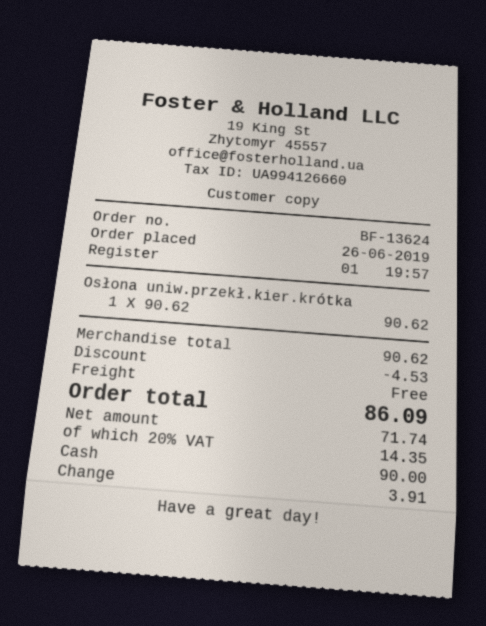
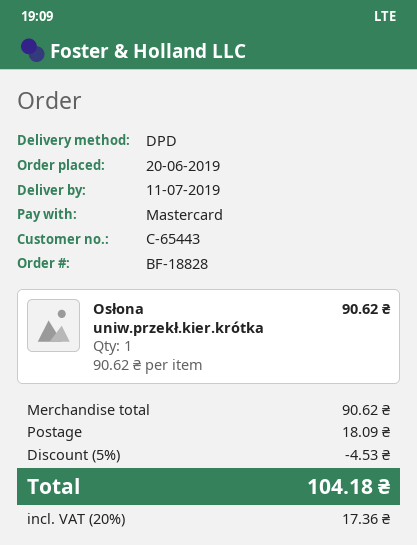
order number: BF-13624 -> BF-18828
order date: 2019-06-26 -> 2019-06-20
payment method: cash -> Mastercard
shipping: 0.00 -> 18.09
tax: 20% = 14.35 -> 20% = 17.36
total: 86.09 -> 104.18

